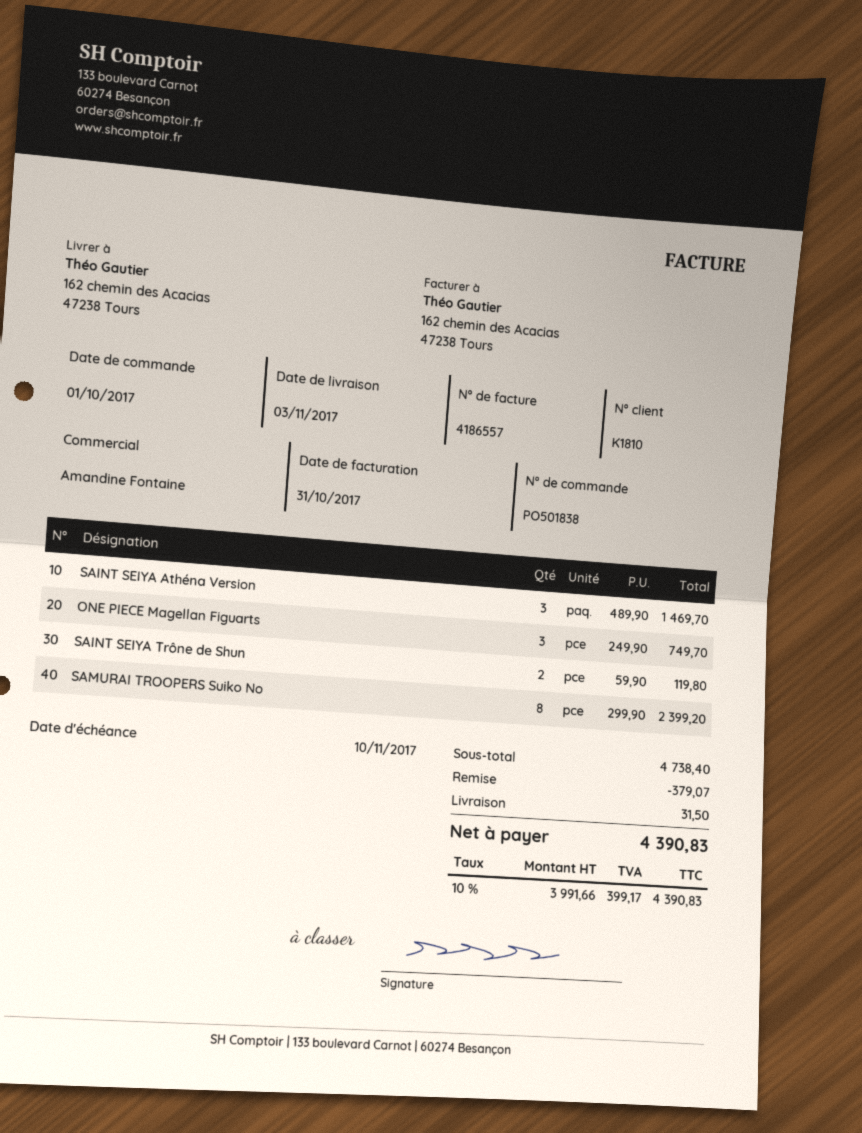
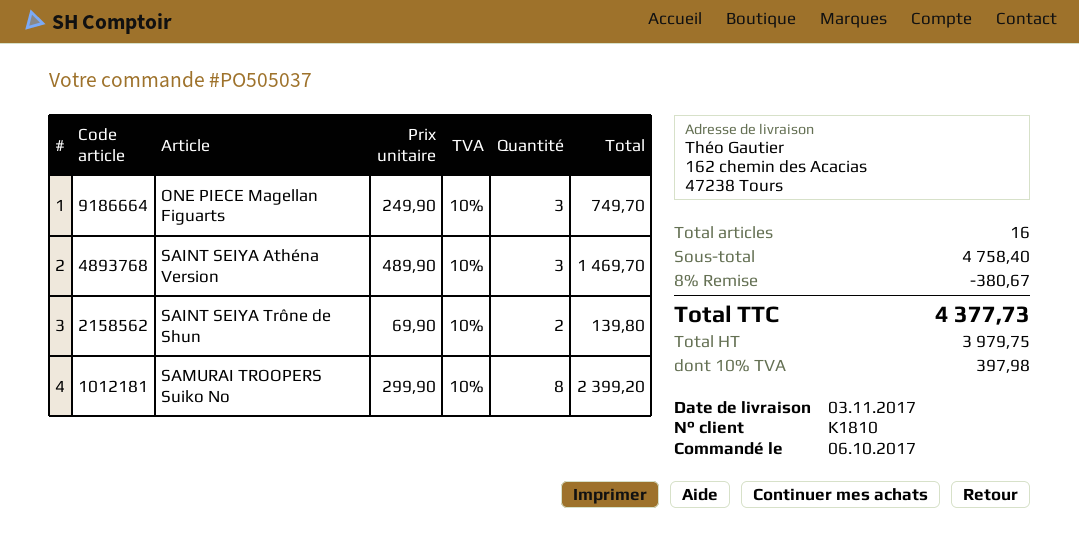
order number: PO501838 -> PO505037
order date: 2017-10-01 -> 2017-10-06
SAINT SEIYA Trône de Shun: 2 x 59.90 = 119.80 -> 2 x 69.90 = 139.80
subtotal: 4738.40 -> 4758.40
discount: 379.07 -> 380.67
shipping: 31.50 -> none
net: 3991.66 -> 3979.75
tax: 10% = 399.17 -> 10% = 397.98
total: 4390.83 -> 4377.73

